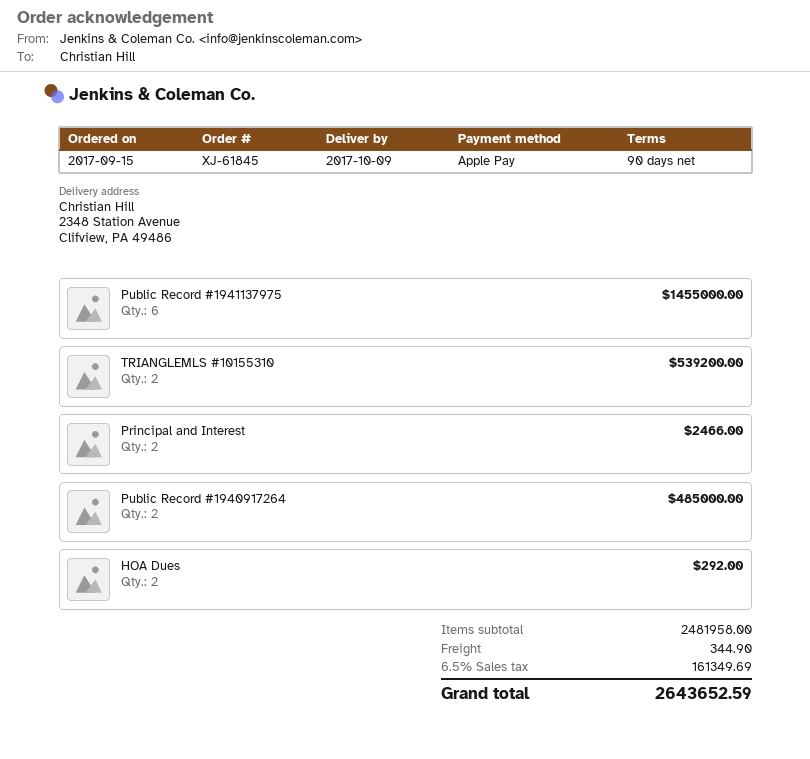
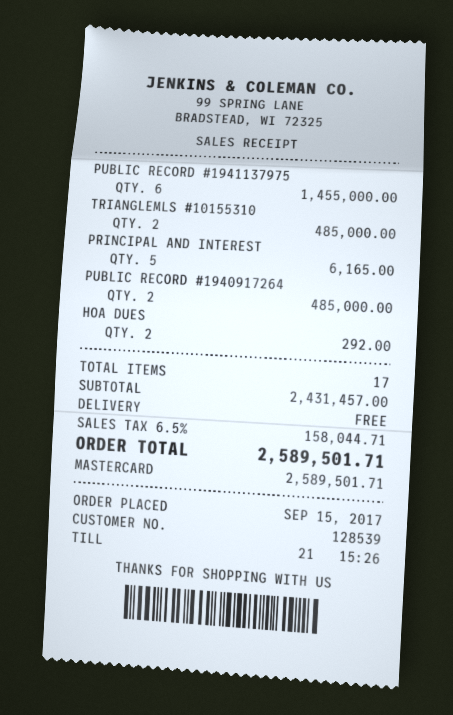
payment method: Apple Pay -> Mastercard
TRIANGLEMLS #10155310: 2 for 539200.00 -> 2 for 485000.00
Principal and Interest: 2 for 2466.00 -> 5 for 6165.00
subtotal: 2481958.00 -> 2431457.00
shipping: 344.90 -> 0.00
tax: 6.5% = 161349.69 -> 6.5% = 158044.71
total: 2643652.59 -> 2589501.71

